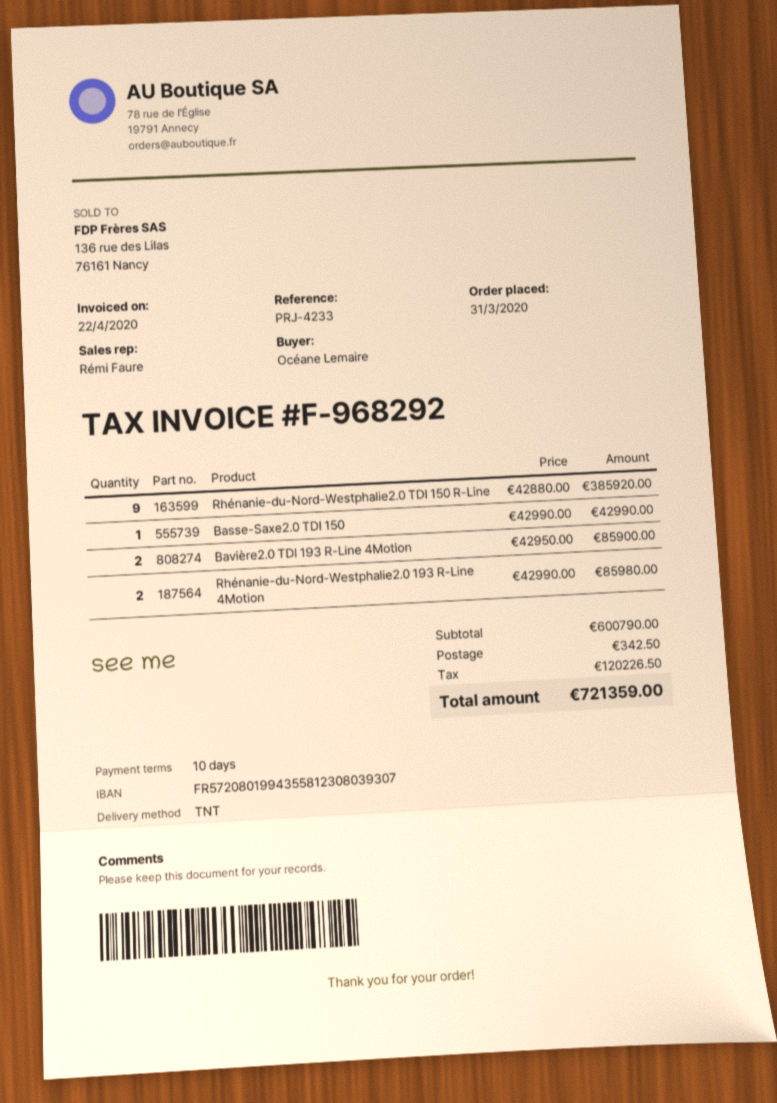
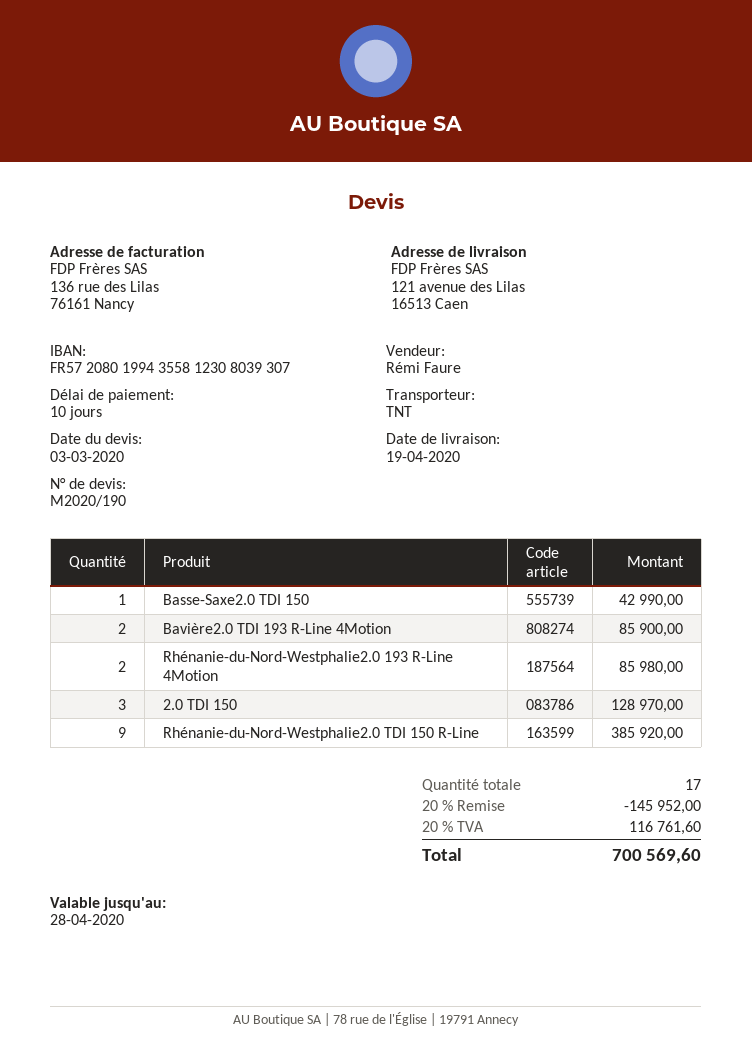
2.0 TDI 150: none -> 3 for 128970.00
discount: none -> 20% = 145952.00
shipping: 342.50 -> none
tax: 120226.50 -> 116761.60
total: 721359.00 -> 700569.60

